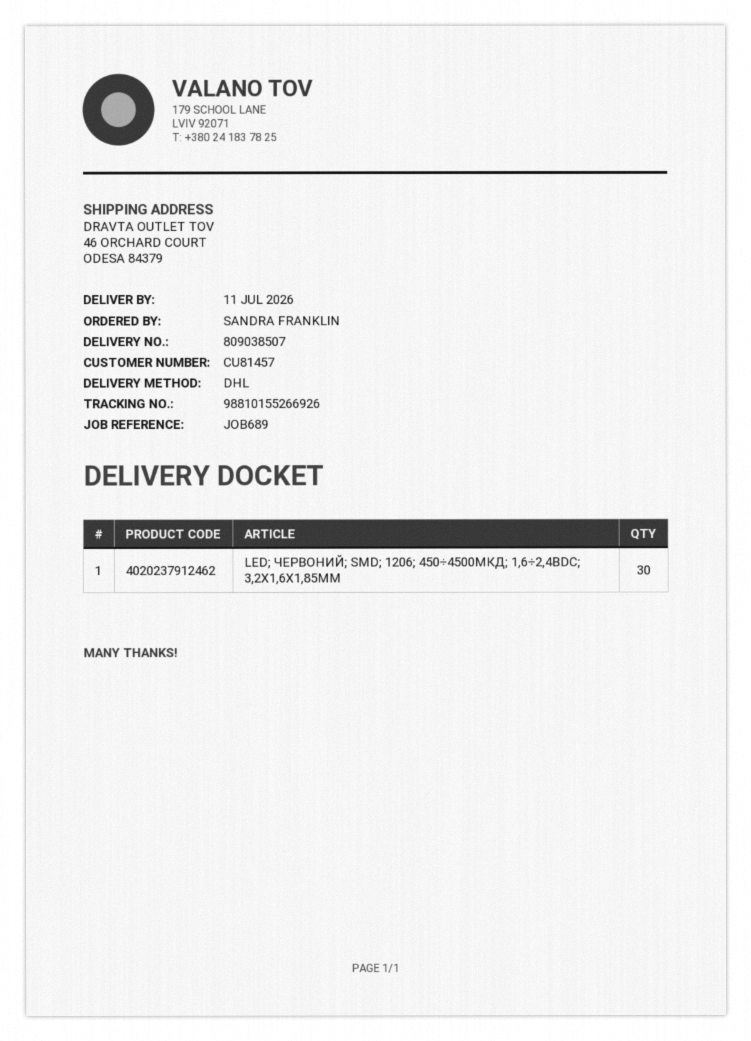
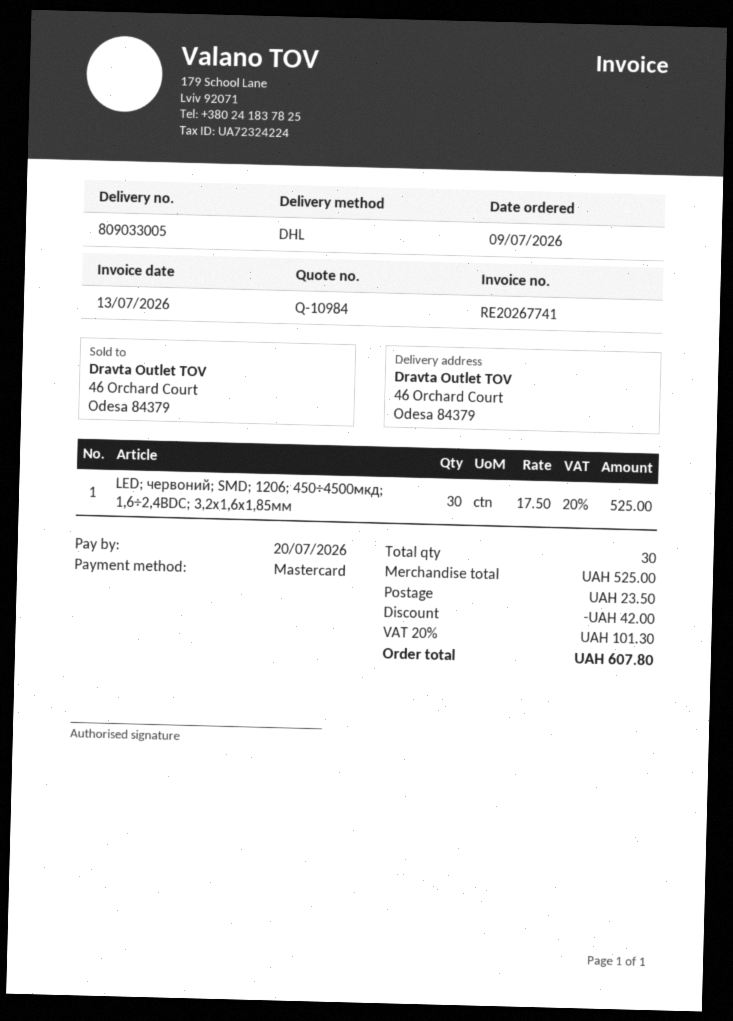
delivery note number: 809038507 -> 809033005

